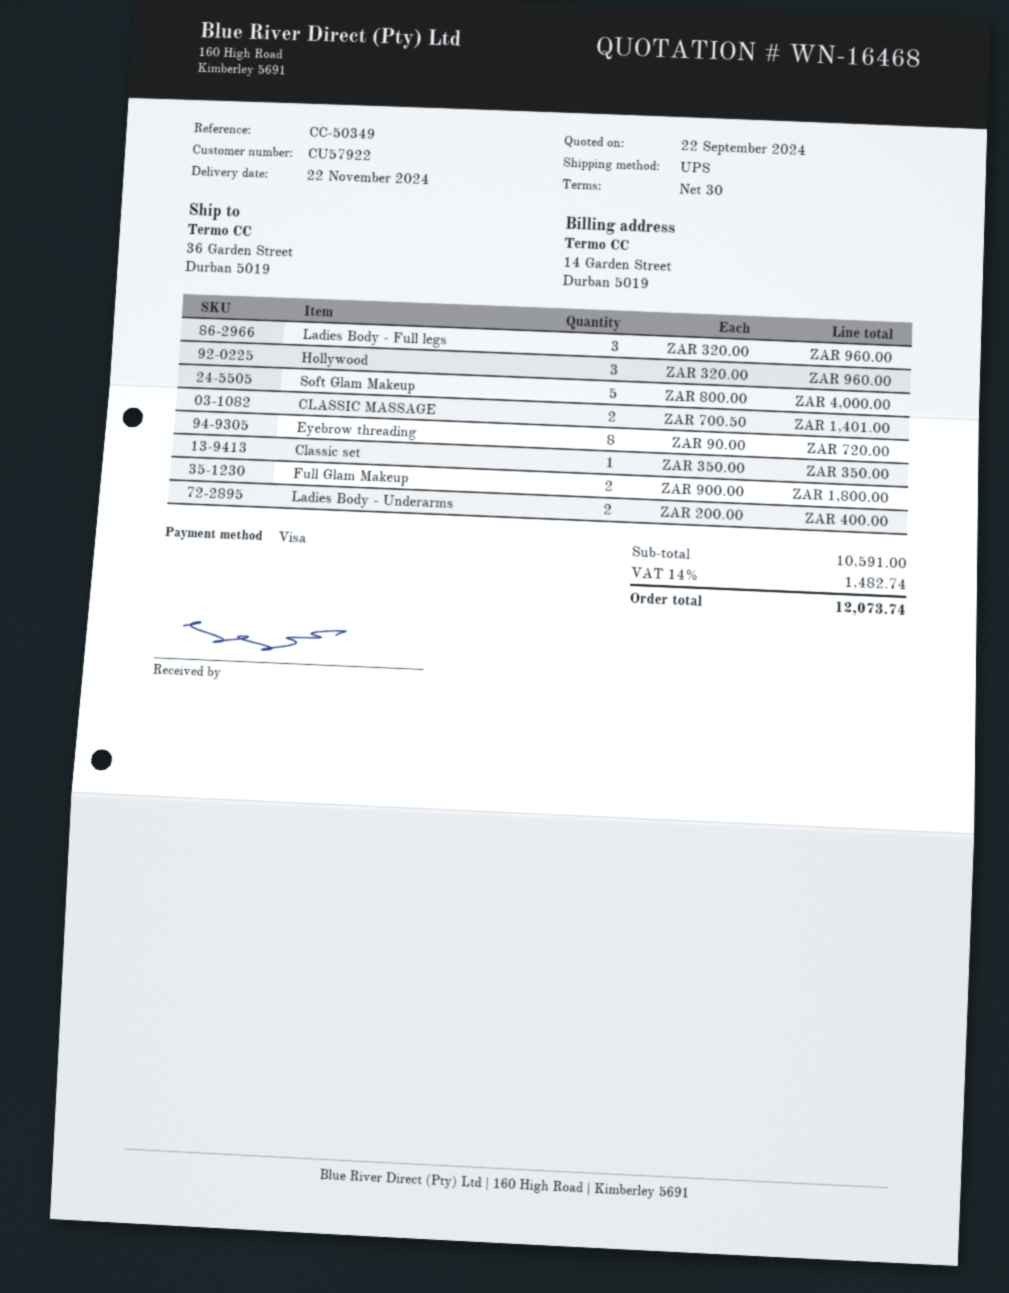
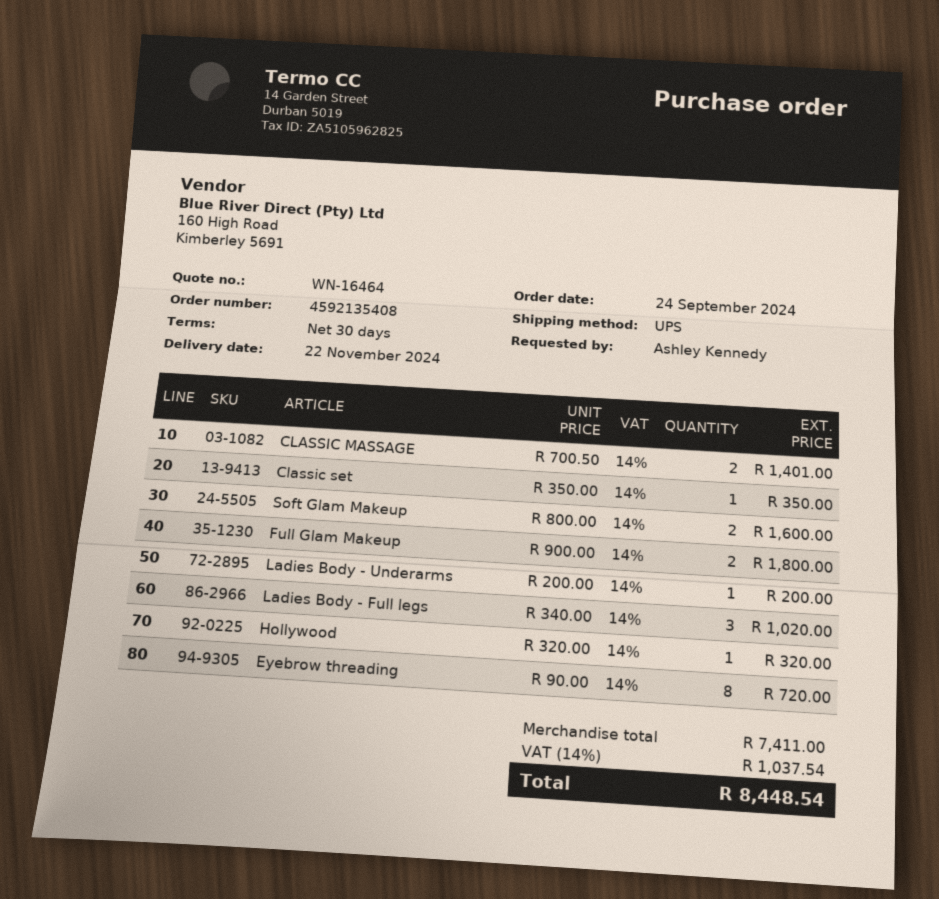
quote number: WN-16468 -> WN-16464
Ladies Body - Full legs: 3 x 320.00 = 960.00 -> 3 x 340.00 = 1020.00
Hollywood: 3 x 320.00 = 960.00 -> 1 x 320.00 = 320.00
Soft Glam Makeup: 5 x 800.00 = 4000.00 -> 2 x 800.00 = 1600.00
Ladies Body - Underarms: 2 x 200.00 = 400.00 -> 1 x 200.00 = 200.00
subtotal: 10591.00 -> 7411.00
tax: 14% = 1482.74 -> 14% = 1037.54
total: 12073.74 -> 8448.54

